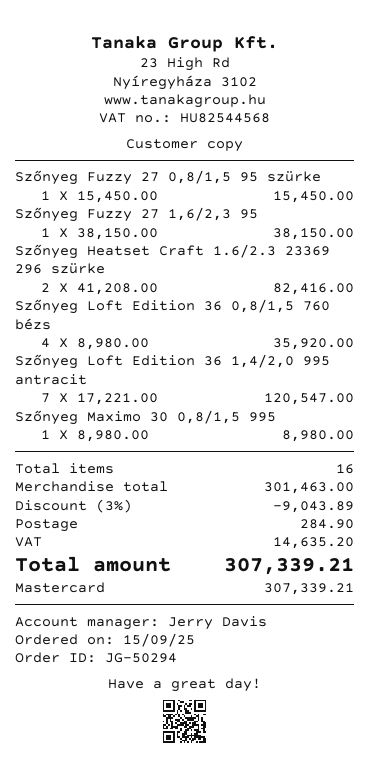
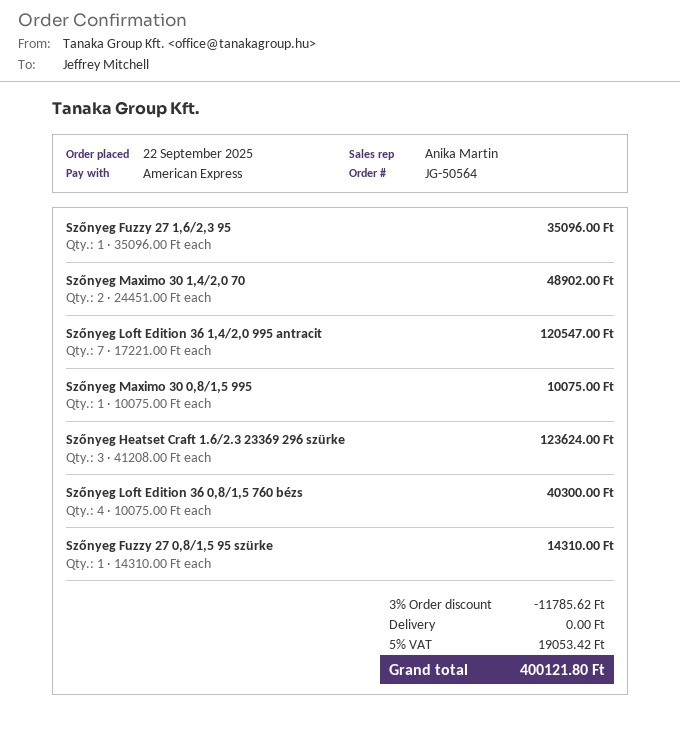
order number: JG-50294 -> JG-50564
order date: 2025-09-15 -> 2025-09-22
sales rep: Jerry Davis -> Anika Martin
payment method: Mastercard -> American Express
Szőnyeg Fuzzy 27 0,8/1,5 95 szürke: 1 x 15450.00 = 15450.00 -> 1 x 14310.00 = 14310.00
Szőnyeg Fuzzy 27 1,6/2,3 95: 1 x 38150.00 = 38150.00 -> 1 x 35096.00 = 35096.00
Szőnyeg Heatset Craft 1.6/2.3 23369 296 szürke: 2 x 41208.00 = 82416.00 -> 3 x 41208.00 = 123624.00
Szőnyeg Loft Edition 36 0,8/1,5 760 bézs: 4 x 8980.00 = 35920.00 -> 4 x 10075.00 = 40300.00
Szőnyeg Maximo 30 0,8/1,5 995: 1 x 8980.00 = 8980.00 -> 1 x 10075.00 = 10075.00
Szőnyeg Maximo 30 1,4/2,0 70: none -> 2 x 24451.00 = 48902.00
discount: 3% = 9043.89 -> 3% = 11785.62
shipping: 284.90 -> 0.00
tax: 14635.20 -> 19053.42
total: 307339.21 -> 400121.80

